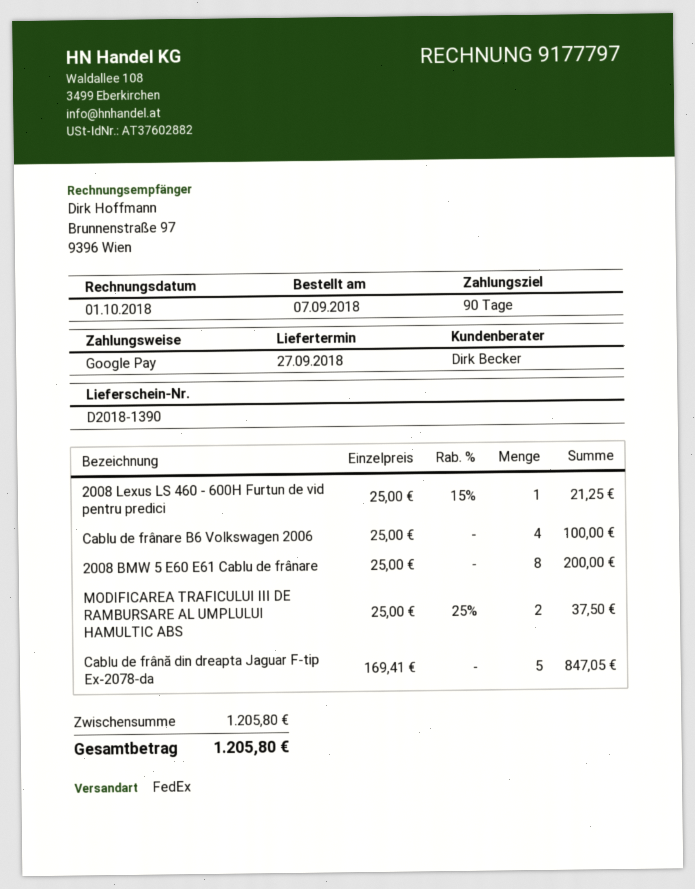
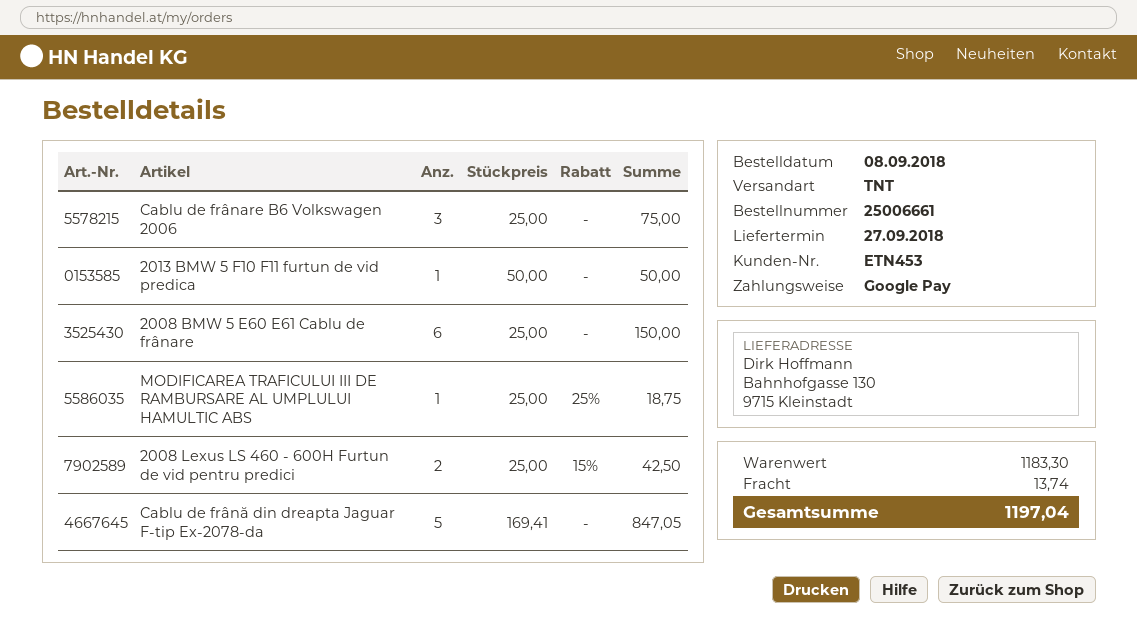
order date: 2018-09-07 -> 2018-09-08
shipping method: FedEx -> TNT
2008 Lexus LS 460 - 600H Furtun de vid pentru predici: 1 x 25.00 - 15% = 21.25 -> 2 x 25.00 - 15% = 42.50
Cablu de frânare B6 Volkswagen 2006: 4 x 25.00 = 100.00 -> 3 x 25.00 = 75.00
2008 BMW 5 E60 E61 Cablu de frânare: 8 x 25.00 = 200.00 -> 6 x 25.00 = 150.00
MODIFICAREA TRAFICULUI III DE RAMBURSARE AL UMPLULUI HAMULTIC ABS: 2 x 25.00 - 25% = 37.50 -> 1 x 25.00 - 25% = 18.75
2013 BMW 5 F10 F11 furtun de vid predica: none -> 1 x 50.00 = 50.00
subtotal: 1205.80 -> 1183.30
shipping: none -> 13.74
total: 1205.80 -> 1197.04

